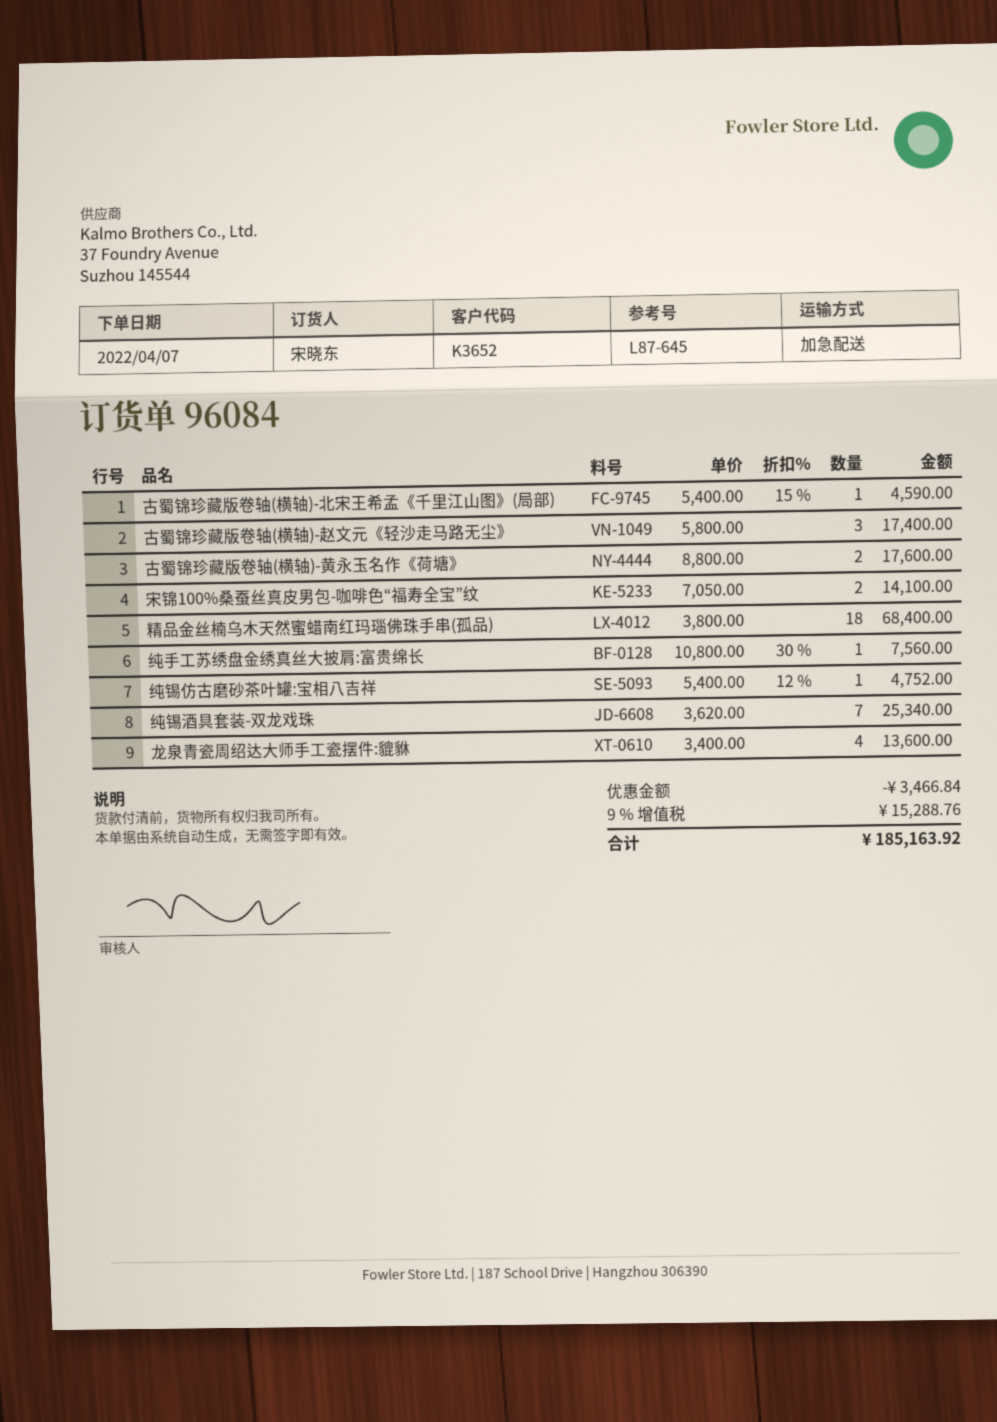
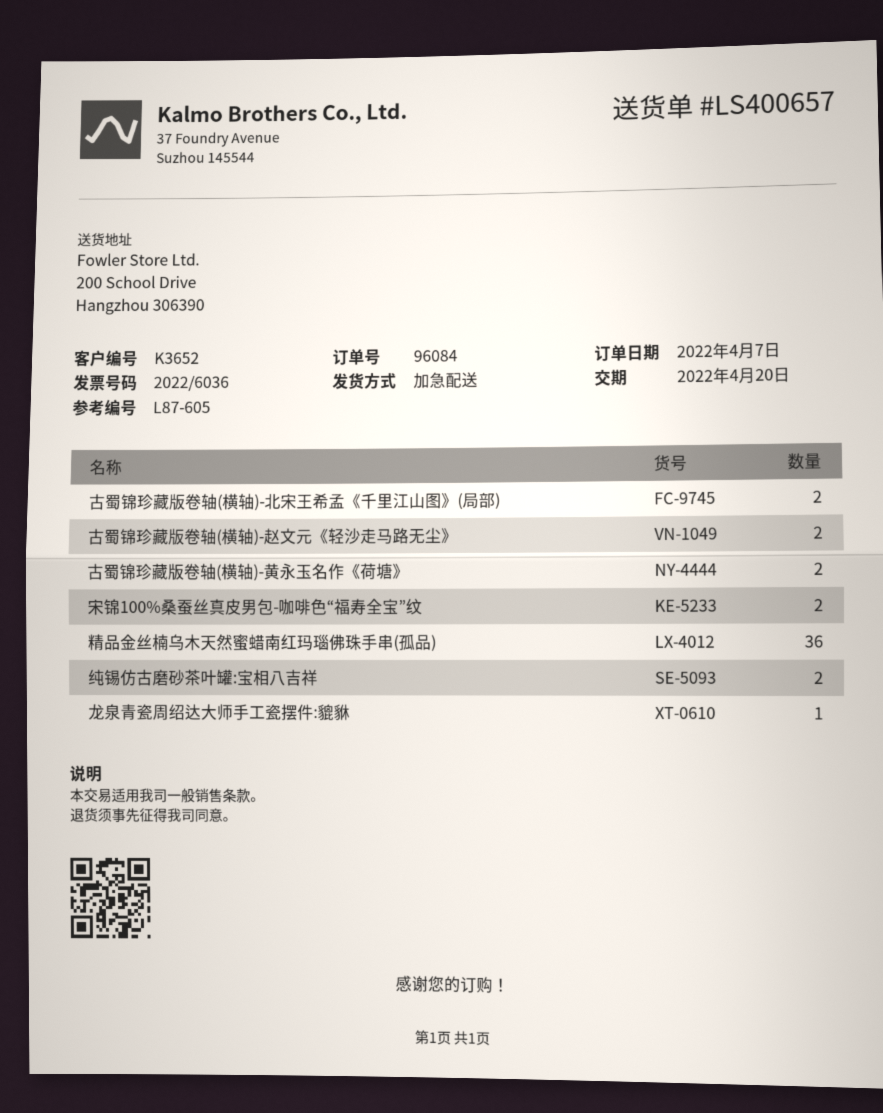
reference: L87-645 -> L87-605
古蜀锦珍藏版卷轴(横轴)-北宋王希孟《千里江山图》(局部): 1 -> 2
古蜀锦珍藏版卷轴(横轴)-赵文元《轻沙走马路无尘》: 3 -> 2
精品金丝楠乌木天然蜜蜡南红玛瑙佛珠手串(孤品): 18 -> 36
纯手工苏绣盘金绣真丝大披肩:富贵绵长: 1 -> none
纯锡仿古磨砂茶叶罐:宝相八吉祥: 1 -> 2
纯锡酒具套装-双龙戏珠: 7 -> none
龙泉青瓷周绍达大师手工瓷摆件:貔貅: 4 -> 1

